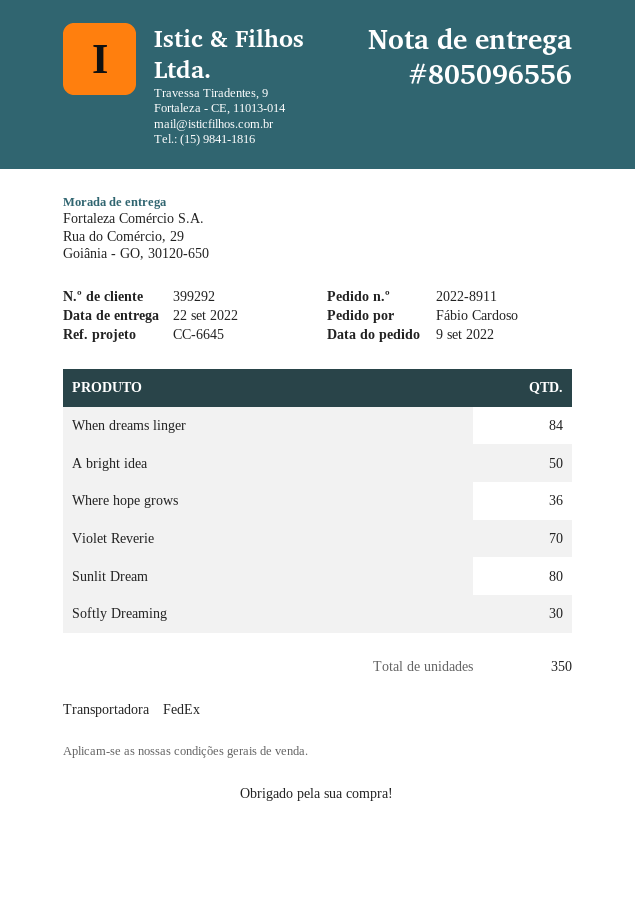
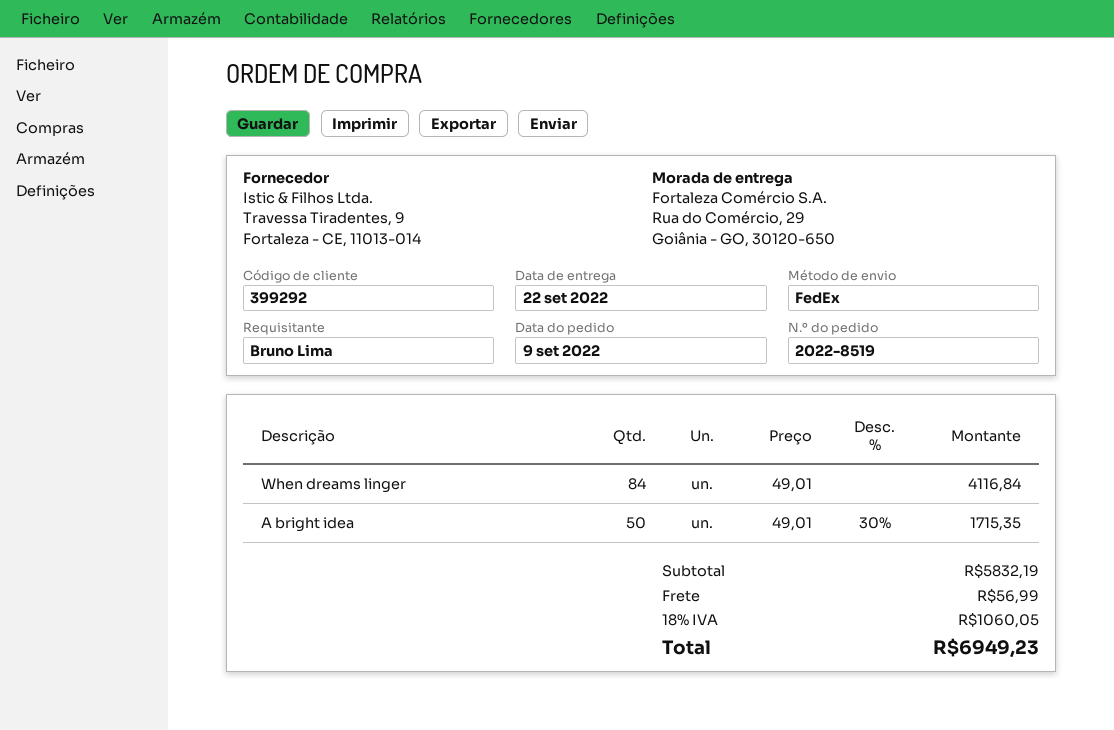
order number: 2022-8911 -> 2022-8519
ordered by: Fábio Cardoso -> Bruno Lima
Where hope grows: 36 -> none
Violet Reverie: 70 -> none
Sunlit Dream: 80 -> none
Softly Dreaming: 30 -> none

